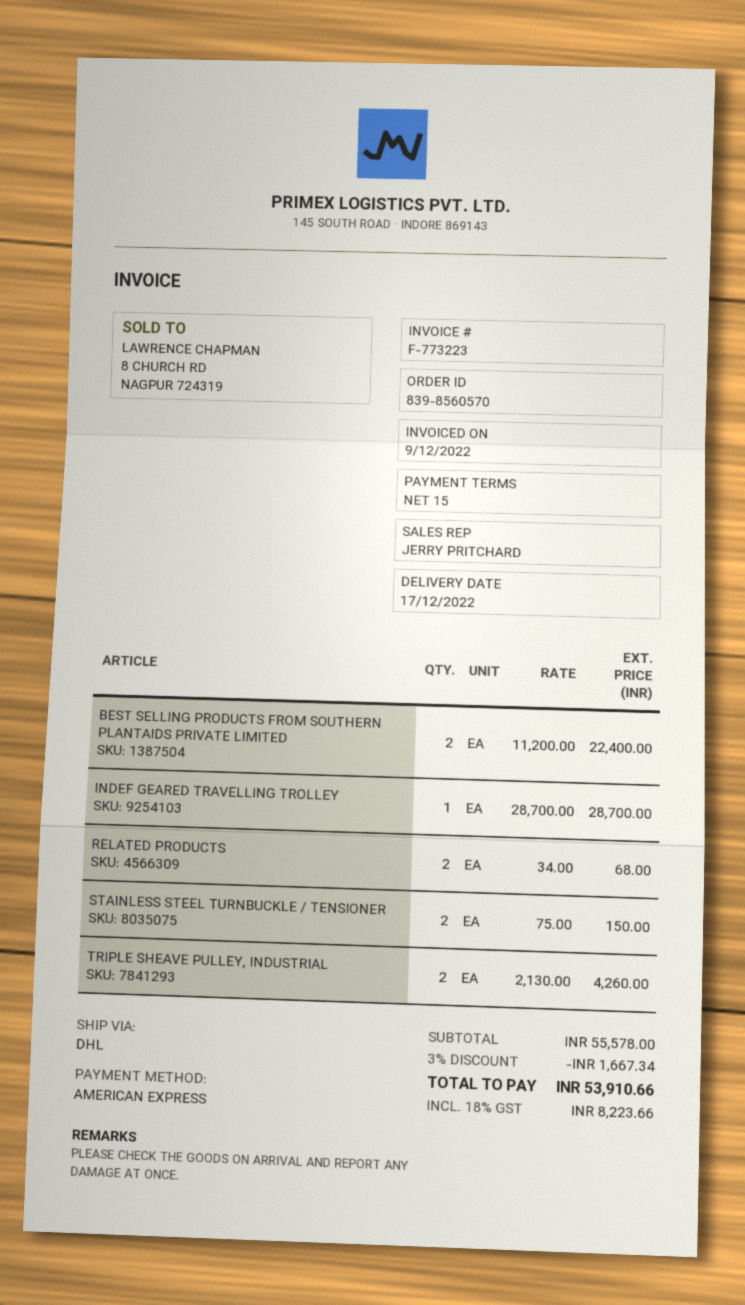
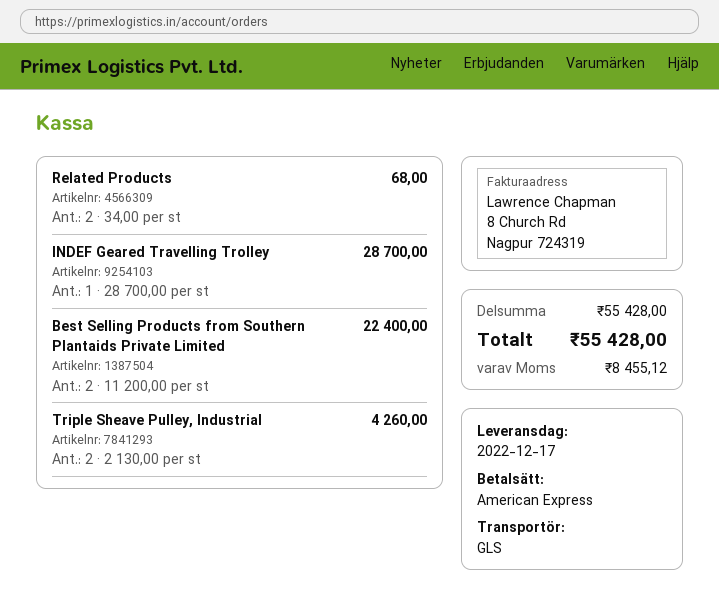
shipping method: DHL -> GLS
STAINLESS STEEL TURNBUCKLE / TENSIONER: 2 x 75.00 = 150.00 -> none
subtotal: 55578.00 -> 55428.00
discount: 3% = 1667.34 -> none
tax: 8223.66 -> 8455.12
total: 53910.66 -> 55428.00

